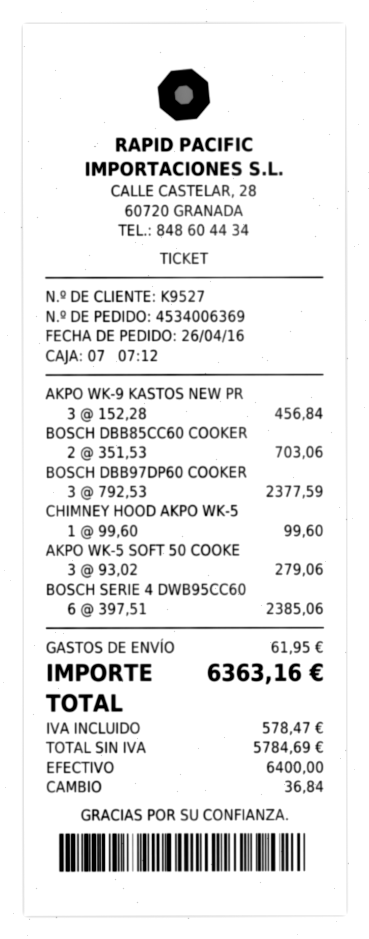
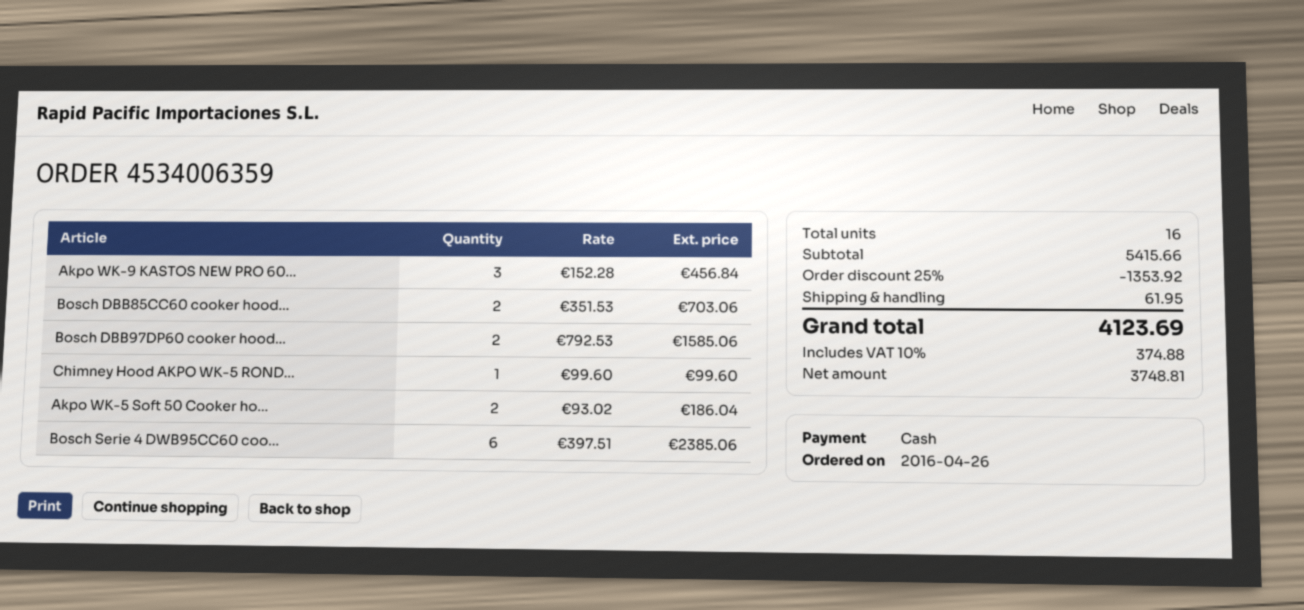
order number: 4534006369 -> 4534006359
BOSCH DBB97DP60 COOKER: 3 x 792.53 = 2377.59 -> 2 x 792.53 = 1585.06
AKPO WK-5 SOFT 50 COOKE: 3 x 93.02 = 279.06 -> 2 x 93.02 = 186.04
discount: none -> 25% = 1353.92
net: 5784.69 -> 3748.81
tax: 578.47 -> 374.88
total: 6363.16 -> 4123.69

